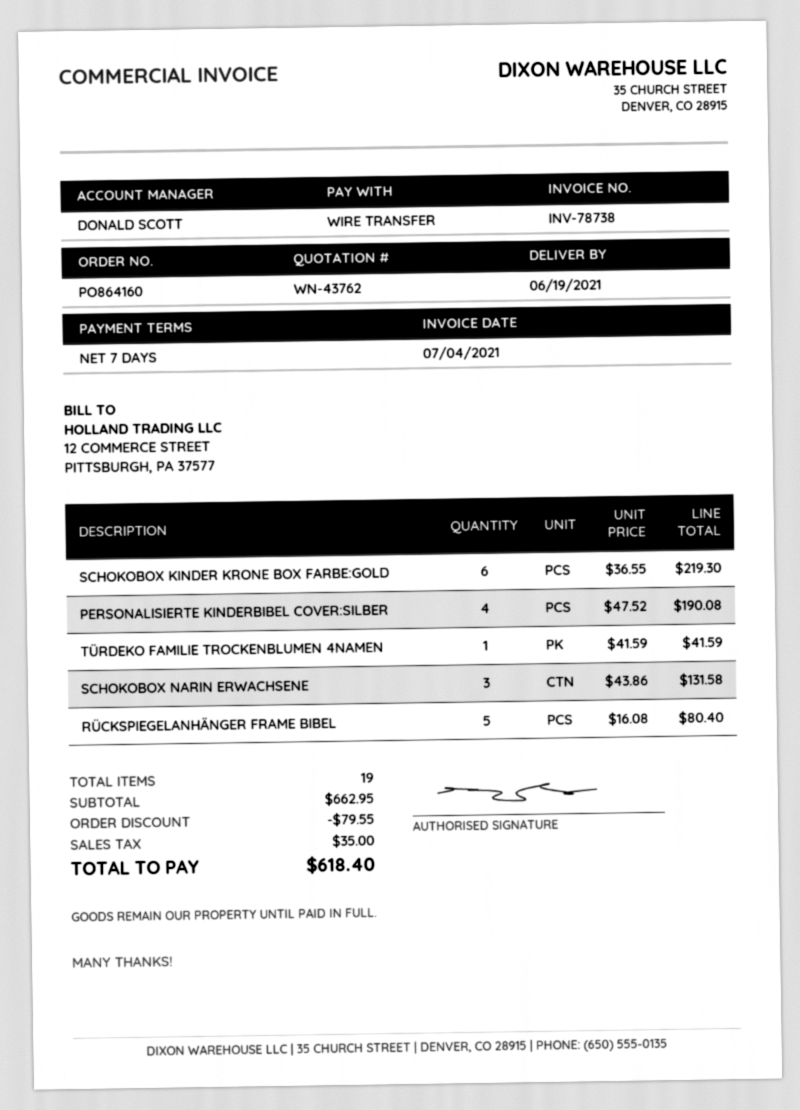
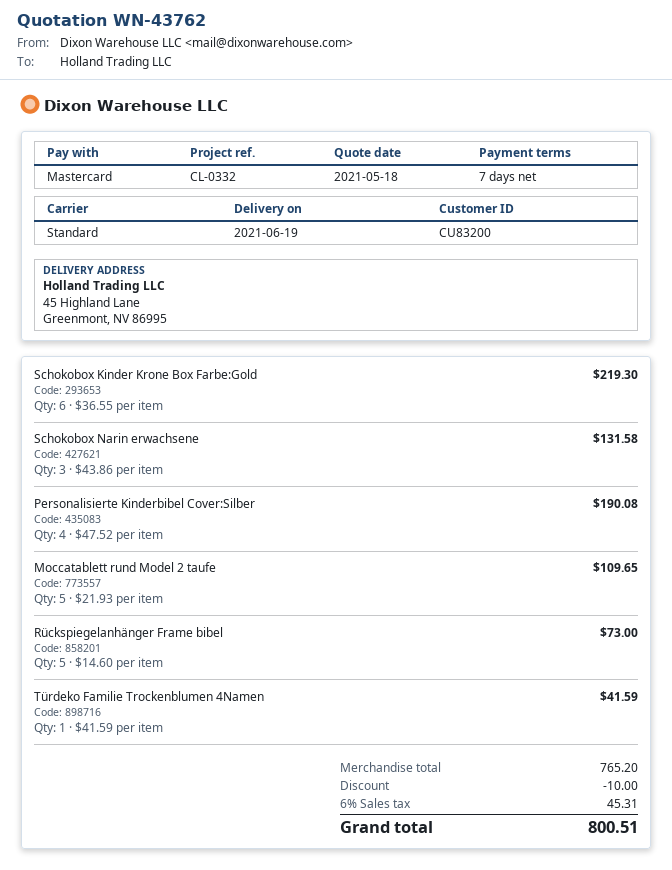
payment method: bank transfer -> Mastercard
RÜCKSPIEGELANHÄNGER FRAME BIBEL: 5 x 16.08 = 80.40 -> 5 x 14.60 = 73.00
Moccatablett rund Model 2 taufe: none -> 5 x 21.93 = 109.65
subtotal: 662.95 -> 765.20
discount: 79.55 -> 10.00
tax: 35.00 -> 45.31
total: 618.40 -> 800.51

